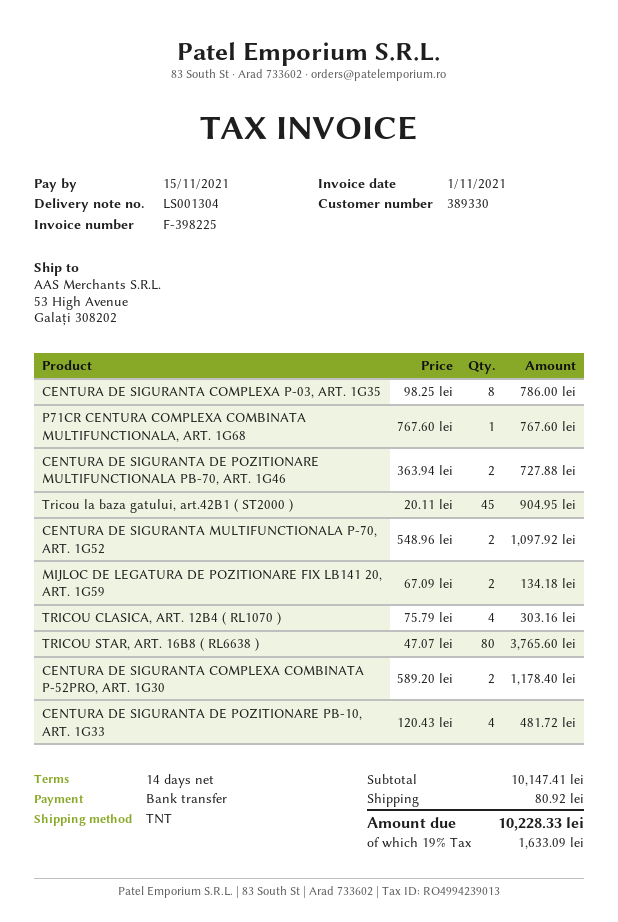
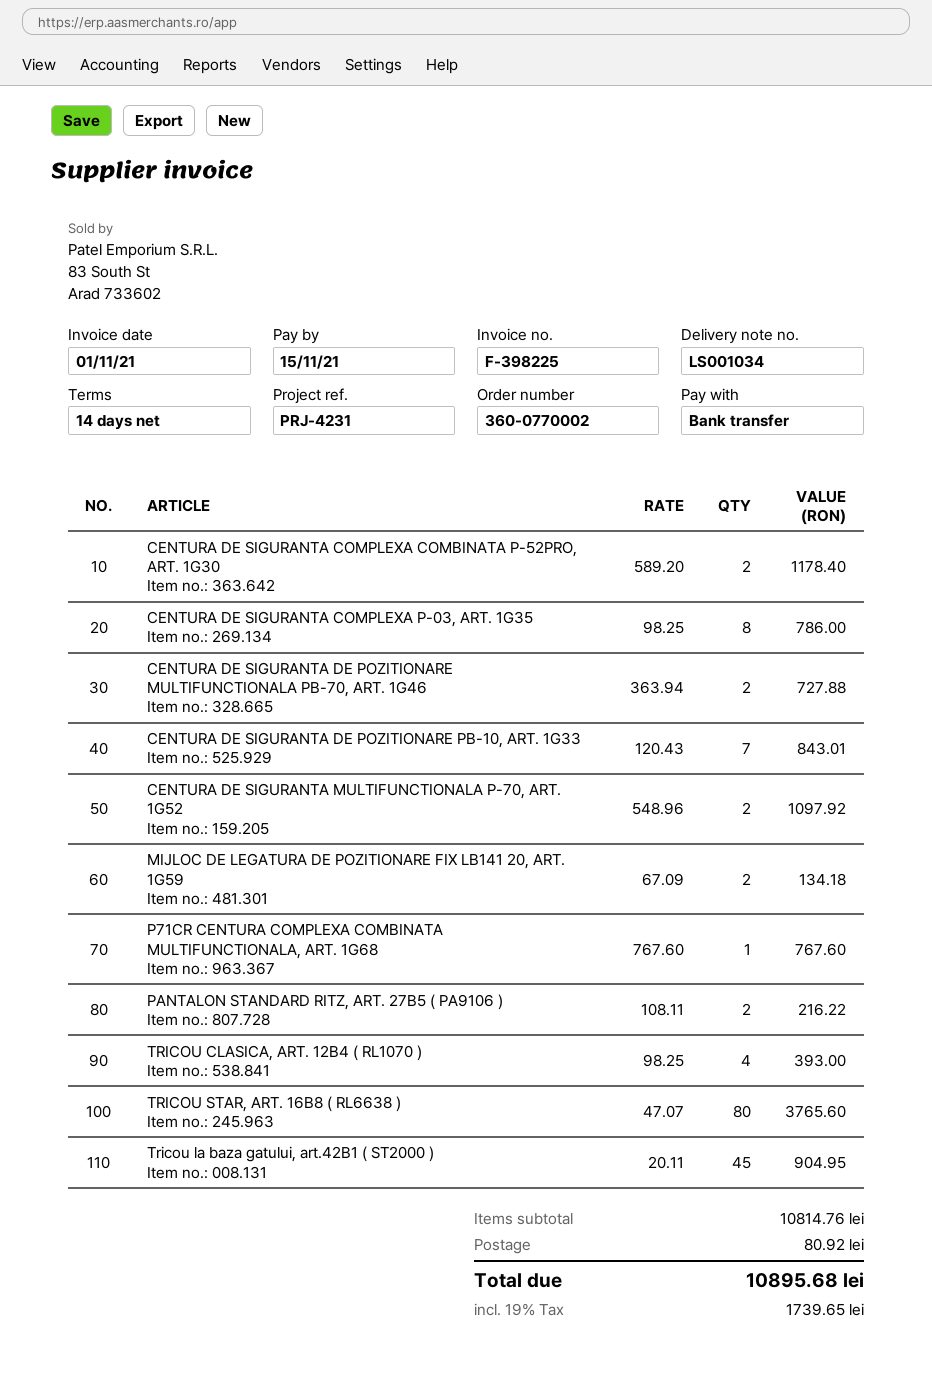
delivery note number: LS001304 -> LS001034
TRICOU CLASICA, ART. 12B4 ( RL1070 ): 4 x 75.79 = 303.16 -> 4 x 98.25 = 393.00
CENTURA DE SIGURANTA DE POZITIONARE PB-10, ART. 1G33: 4 x 120.43 = 481.72 -> 7 x 120.43 = 843.01
PANTALON STANDARD RITZ, ART. 27B5 ( PA9106 ): none -> 2 x 108.11 = 216.22
subtotal: 10147.41 -> 10814.76
tax: 19% = 1633.09 -> 19% = 1739.65
total: 10228.33 -> 10895.68

